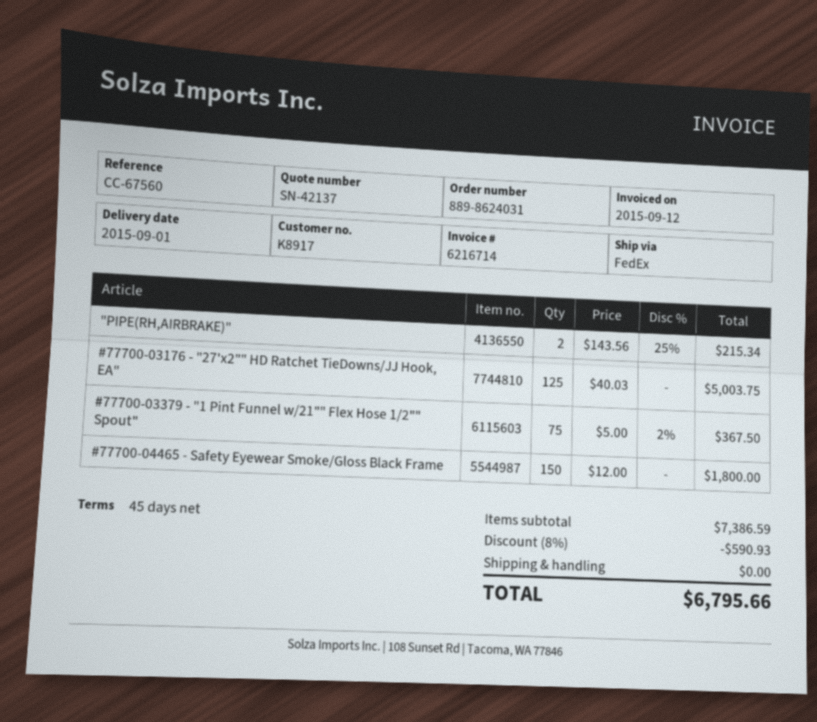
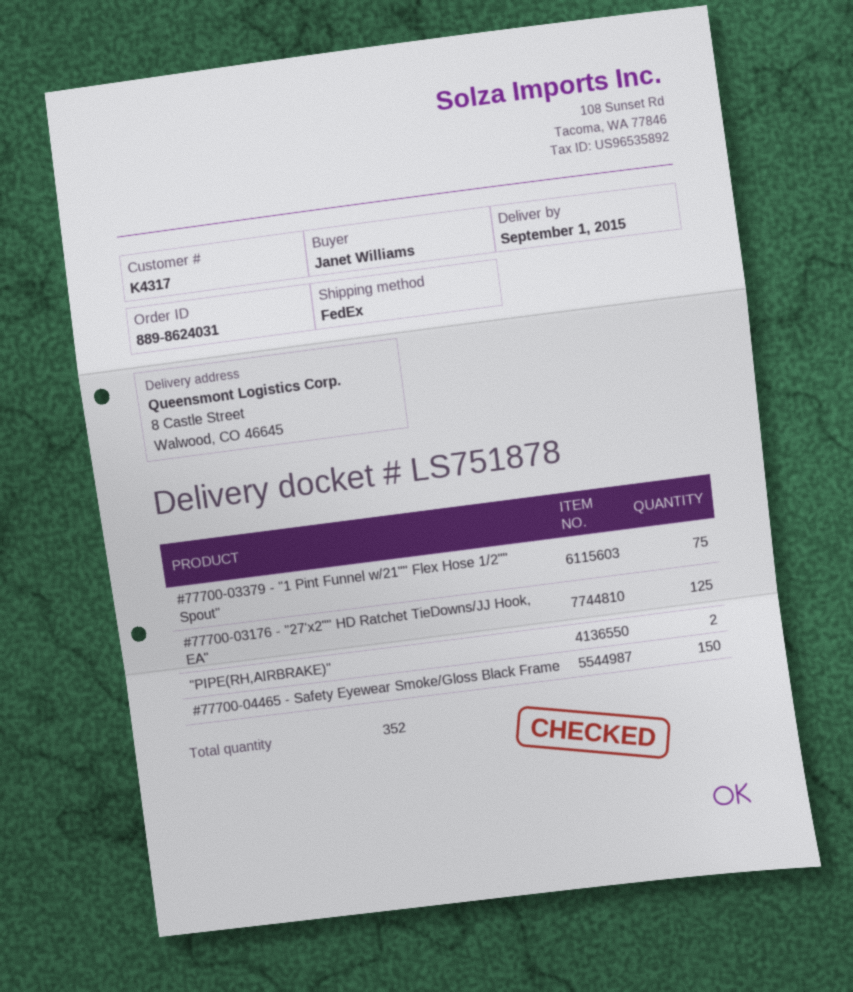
customer number: K8917 -> K4317

